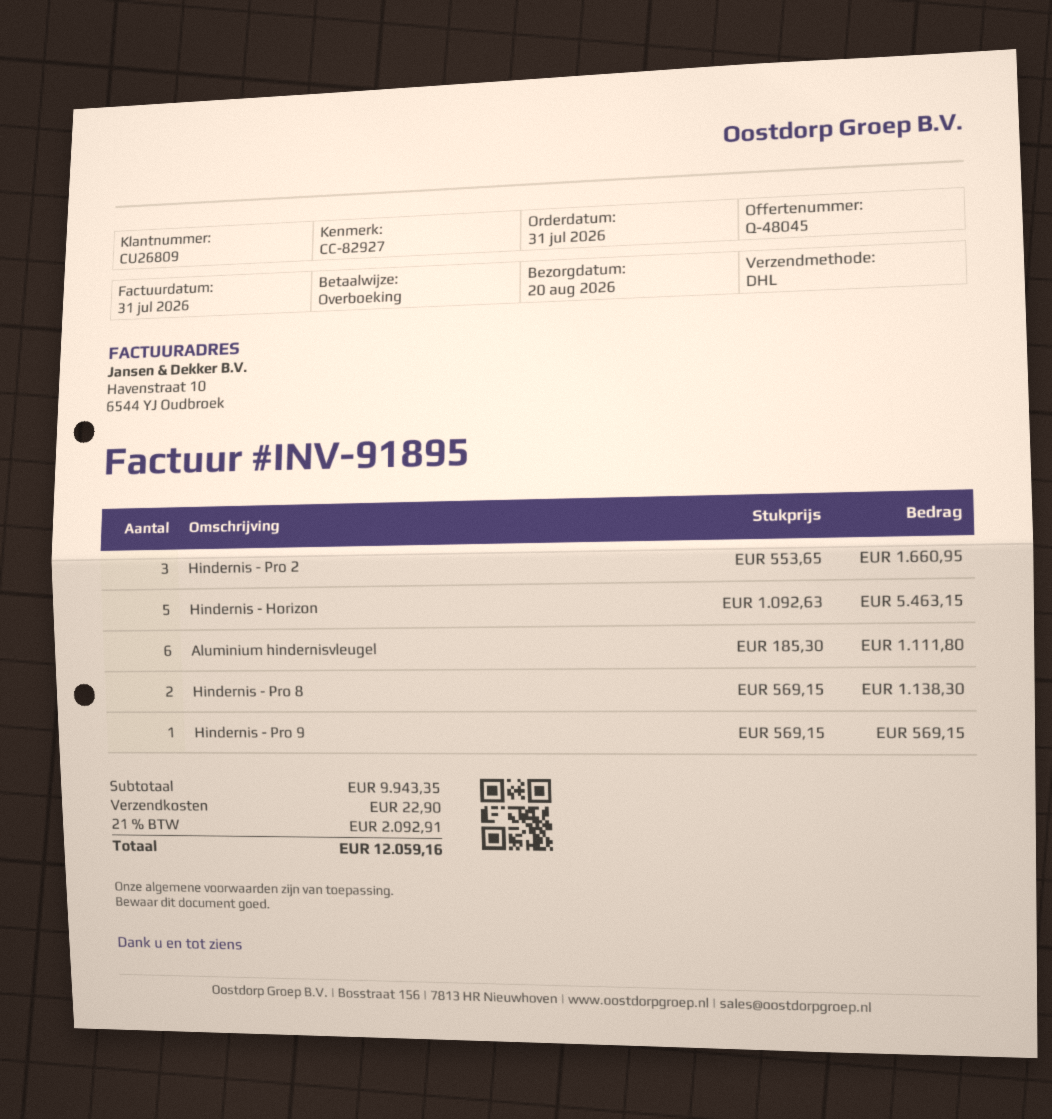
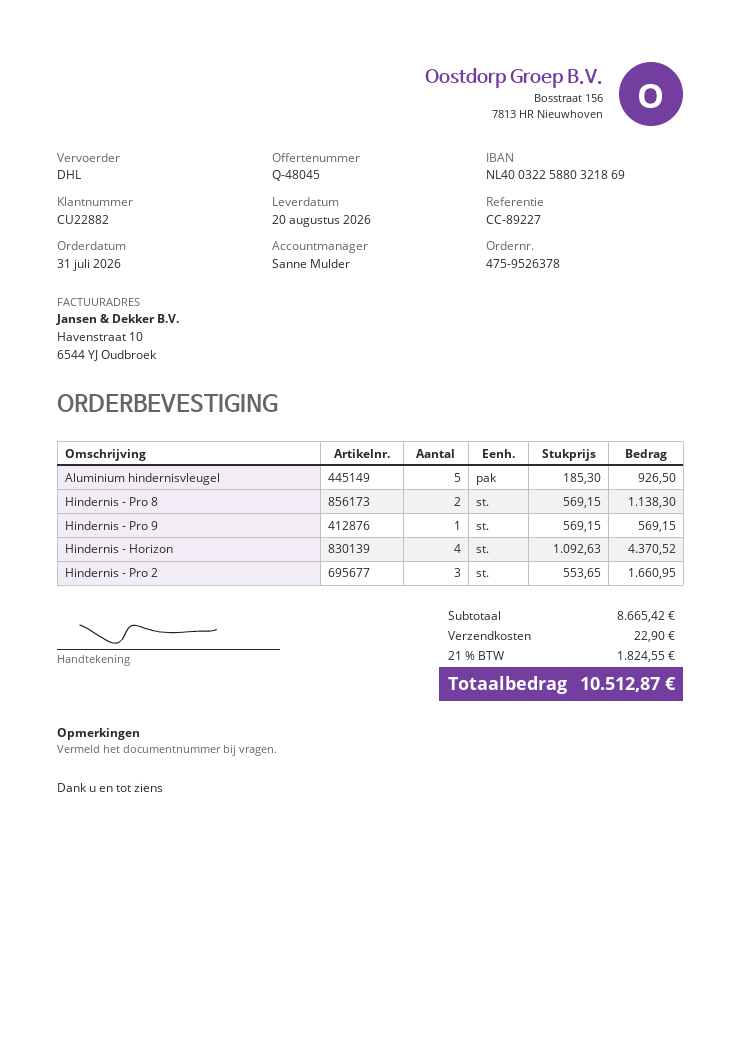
customer number: CU26809 -> CU22882
reference: CC-82927 -> CC-89227
Hindernis - Horizon: 5 x 1092.63 = 5463.15 -> 4 x 1092.63 = 4370.52
Aluminium hindernisvleugel: 6 x 185.30 = 1111.80 -> 5 x 185.30 = 926.50
subtotal: 9943.35 -> 8665.42
tax: 21% = 2092.91 -> 21% = 1824.55
total: 12059.16 -> 10512.87

